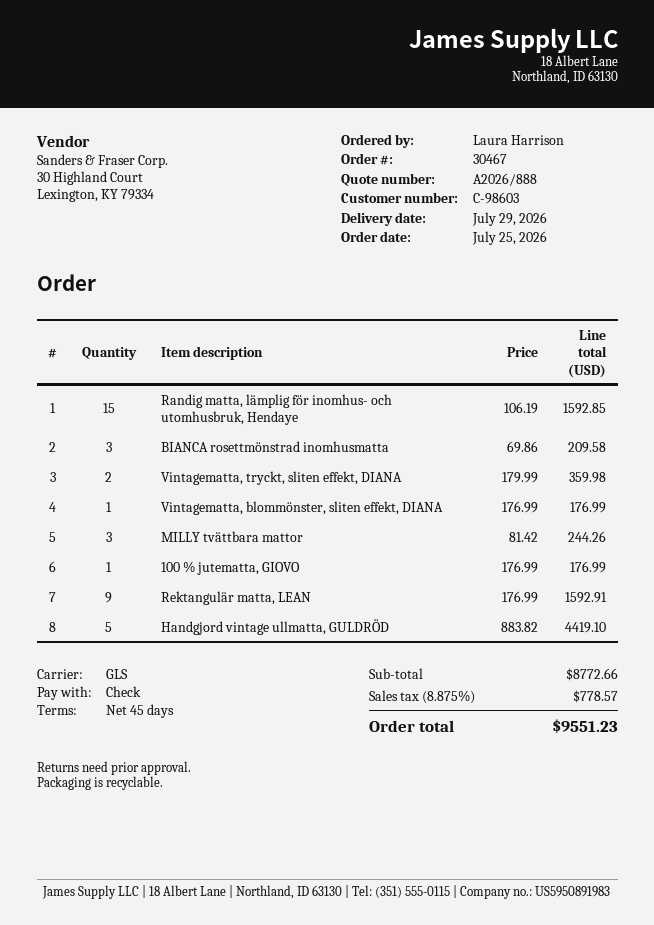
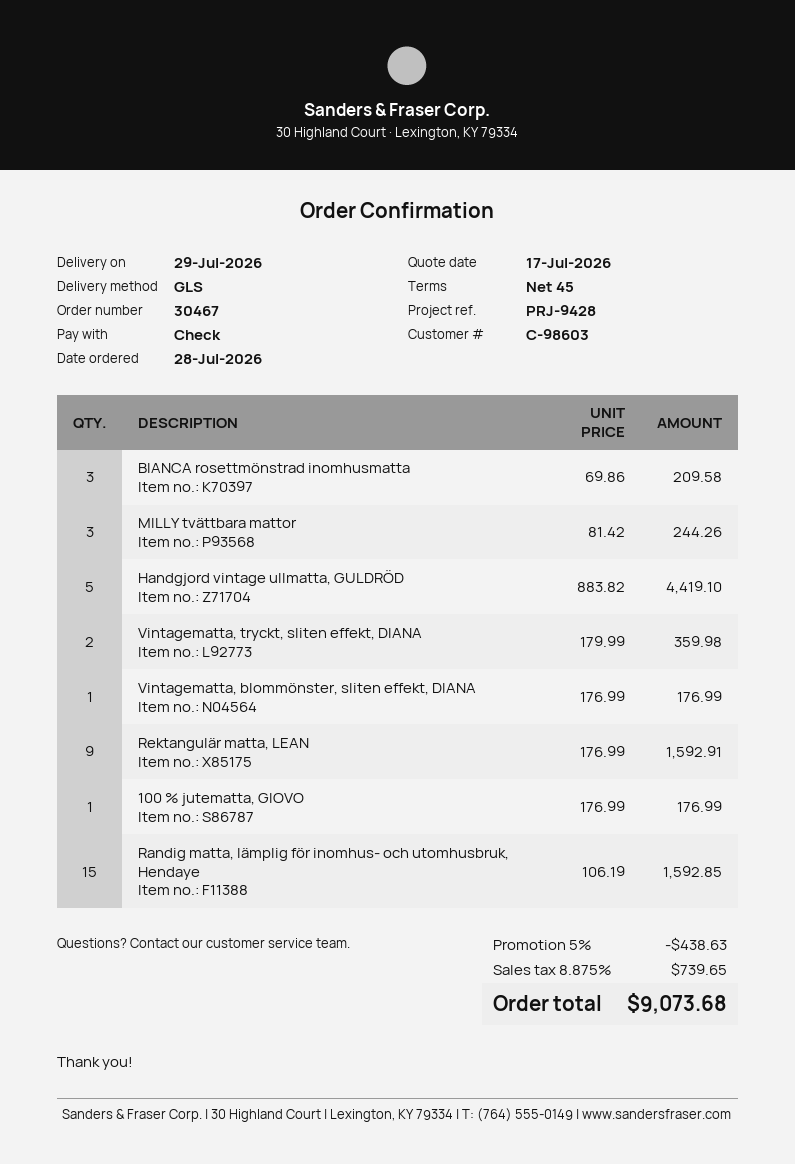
order date: 2026-07-25 -> 2026-07-28
discount: none -> 5% = 438.63
tax: 8.875% = 778.57 -> 8.875% = 739.65
total: 9551.23 -> 9073.68

